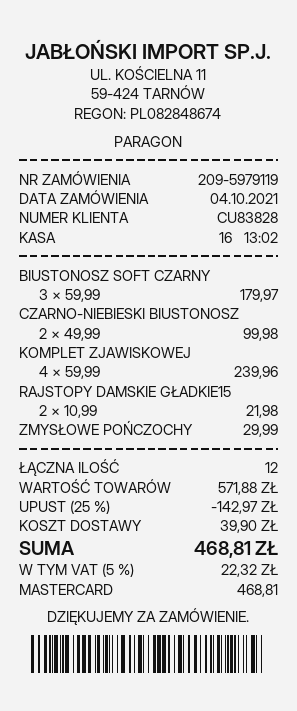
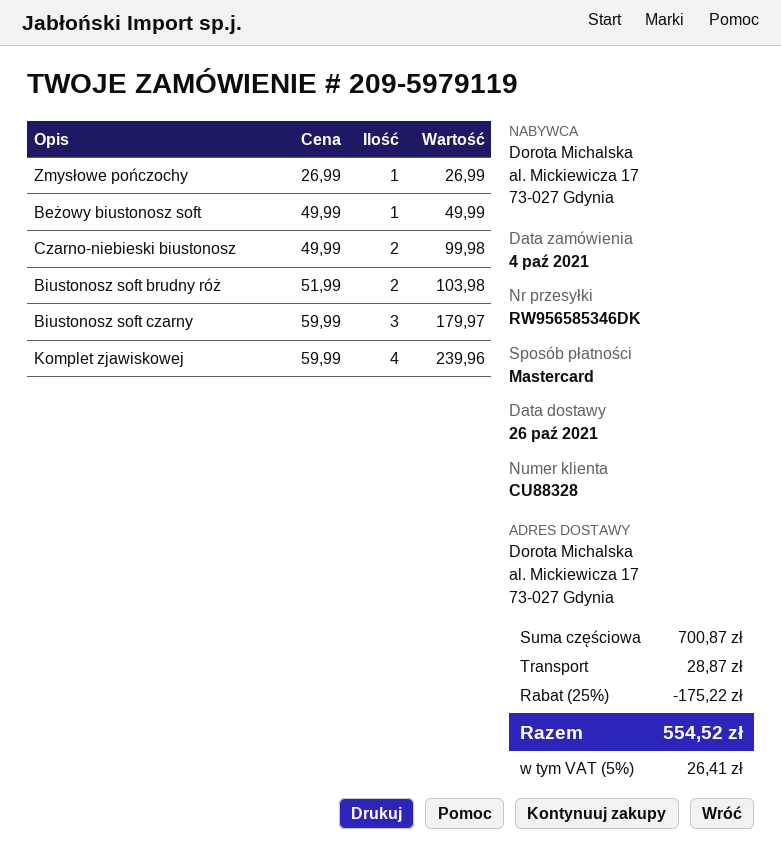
customer number: CU83828 -> CU88328
RAJSTOPY DAMSKIE GŁADKIE15: 2 x 10.99 = 21.98 -> none
ZMYSŁOWE POŃCZOCHY: 1 x 29.99 = 29.99 -> 1 x 26.99 = 26.99
Beżowy biustonosz soft: none -> 1 x 49.99 = 49.99
Biustonosz soft brudny róż: none -> 2 x 51.99 = 103.98
subtotal: 571.88 -> 700.87
discount: 25% = 142.97 -> 25% = 175.22
shipping: 39.90 -> 28.87
tax: 5% = 22.32 -> 5% = 26.41
total: 468.81 -> 554.52

